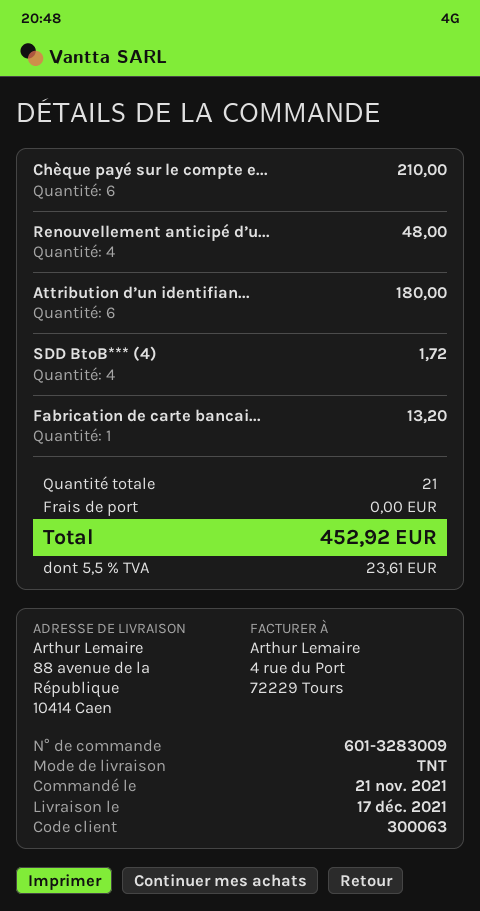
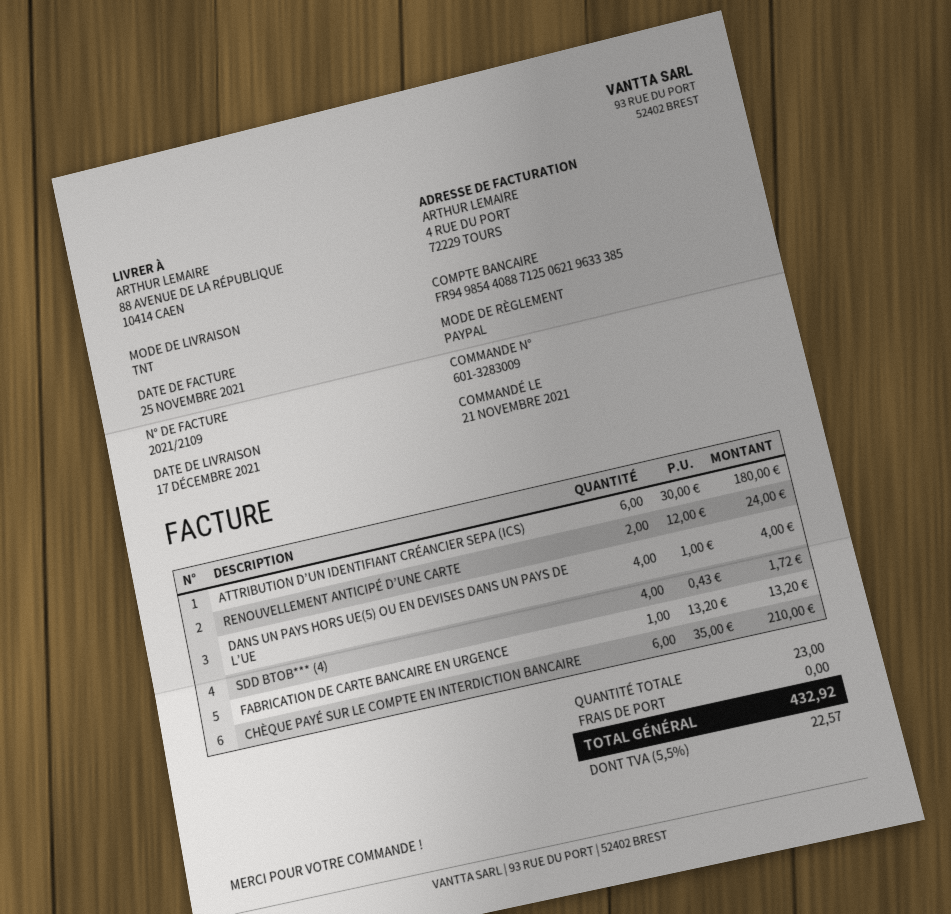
Renouvellement anticipé d’u...: 4 for 48.00 -> 2 for 24.00
DANS UN PAYS HORS UE(5) OU EN DEVISES DANS UN PAYS DE L’UE: none -> 4 for 4.00
total quantity: 21 -> 23
tax: 5.5% = 23.61 -> 5.5% = 22.57
total: 452.92 -> 432.92

